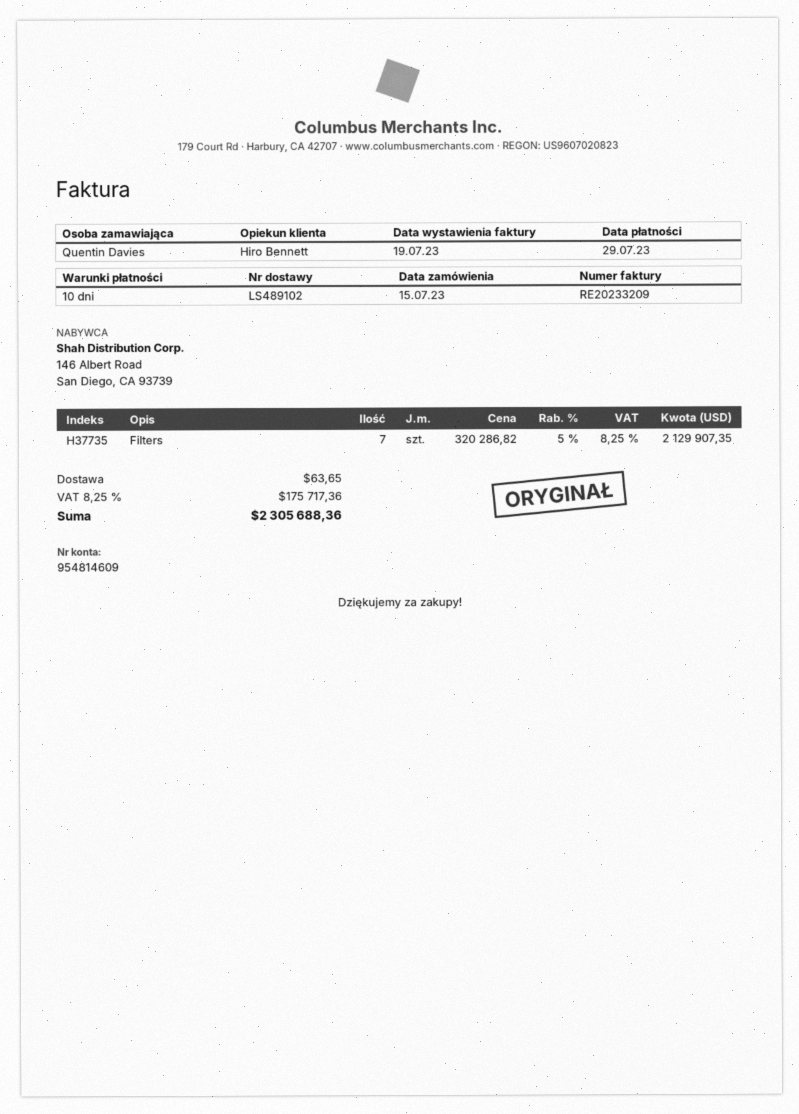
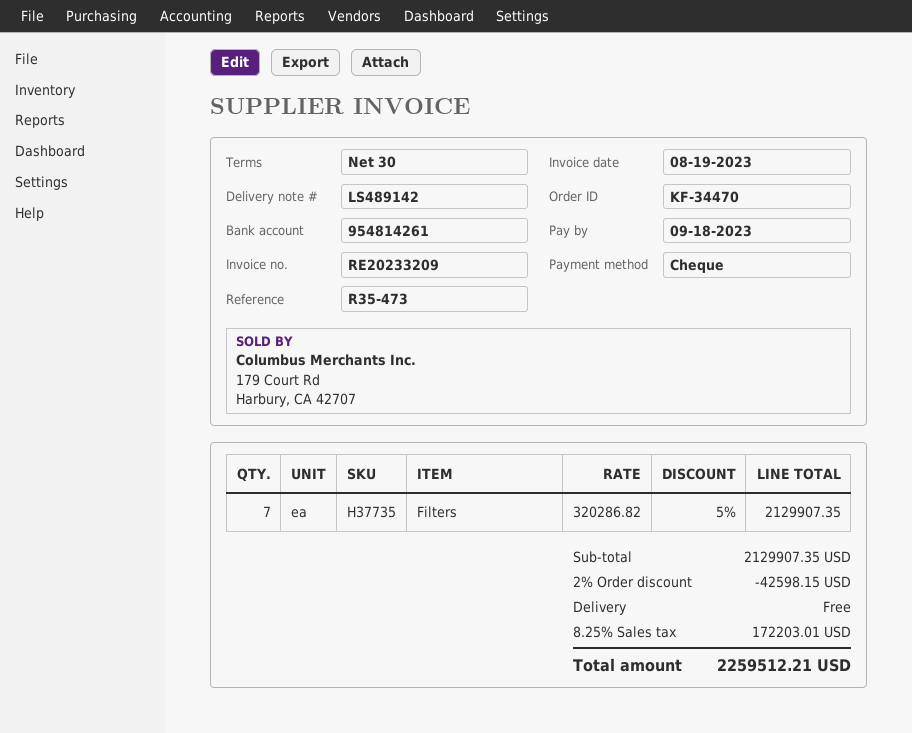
delivery note number: LS489102 -> LS489142
invoice date: 2023-07-19 -> 2023-08-19
payment terms: 10 days -> 30 days
due date: 2023-07-29 -> 2023-09-18
bank account: 954814609 -> 954814261
discount: none -> 2% = 42598.15
shipping: 63.65 -> 0.00
tax: 8.25% = 175717.36 -> 8.25% = 172203.01
total: 2305688.36 -> 2259512.21

